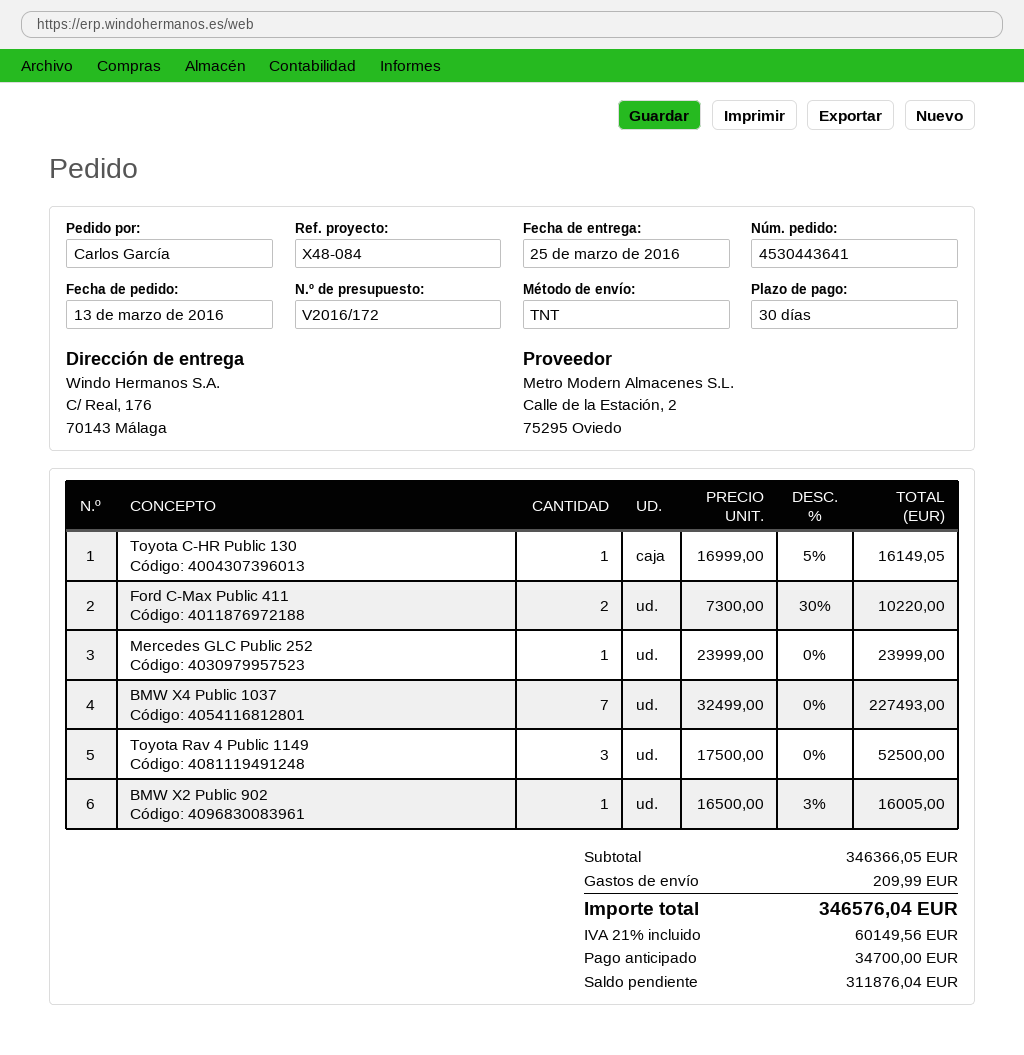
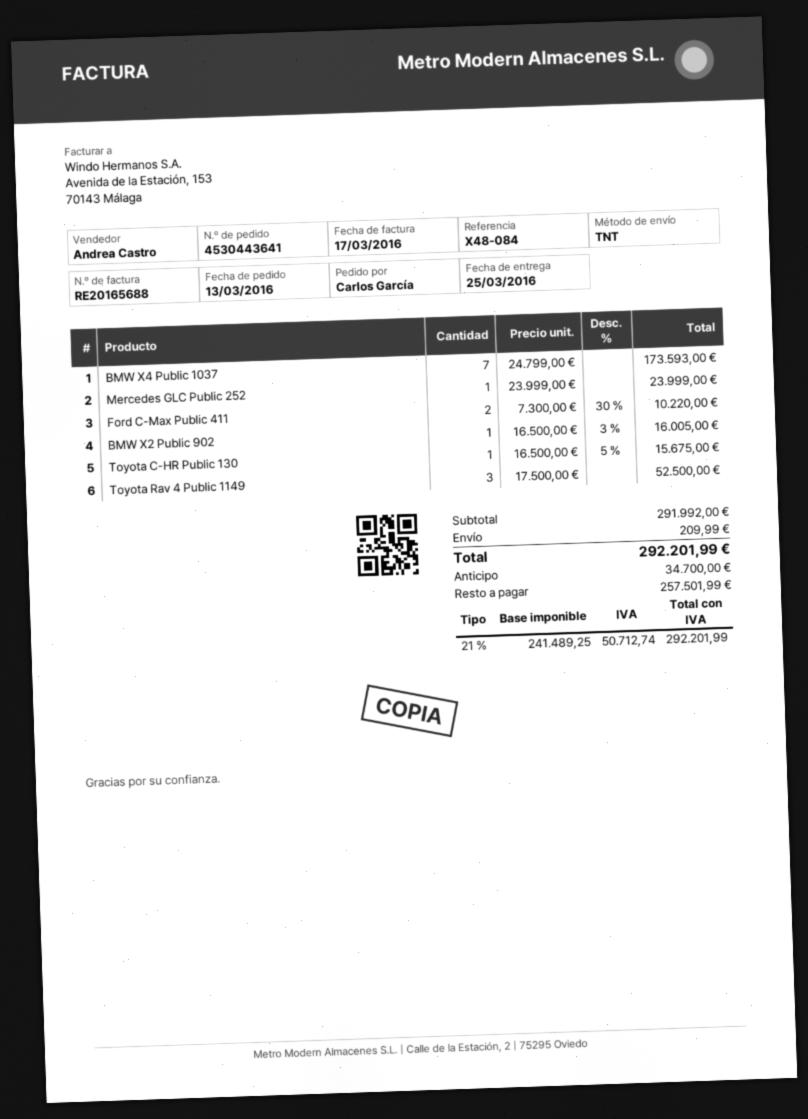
Toyota C-HR Public 130: 1 x 16999.00 - 5% = 16149.05 -> 1 x 16500.00 - 5% = 15675.00
BMW X4 Public 1037: 7 x 32499.00 = 227493.00 -> 7 x 24799.00 = 173593.00
subtotal: 346366.05 -> 291992.00
tax: 21% = 60149.56 -> 21% = 50712.74
total: 346576.04 -> 292201.99
balance: 311876.04 -> 257501.99

